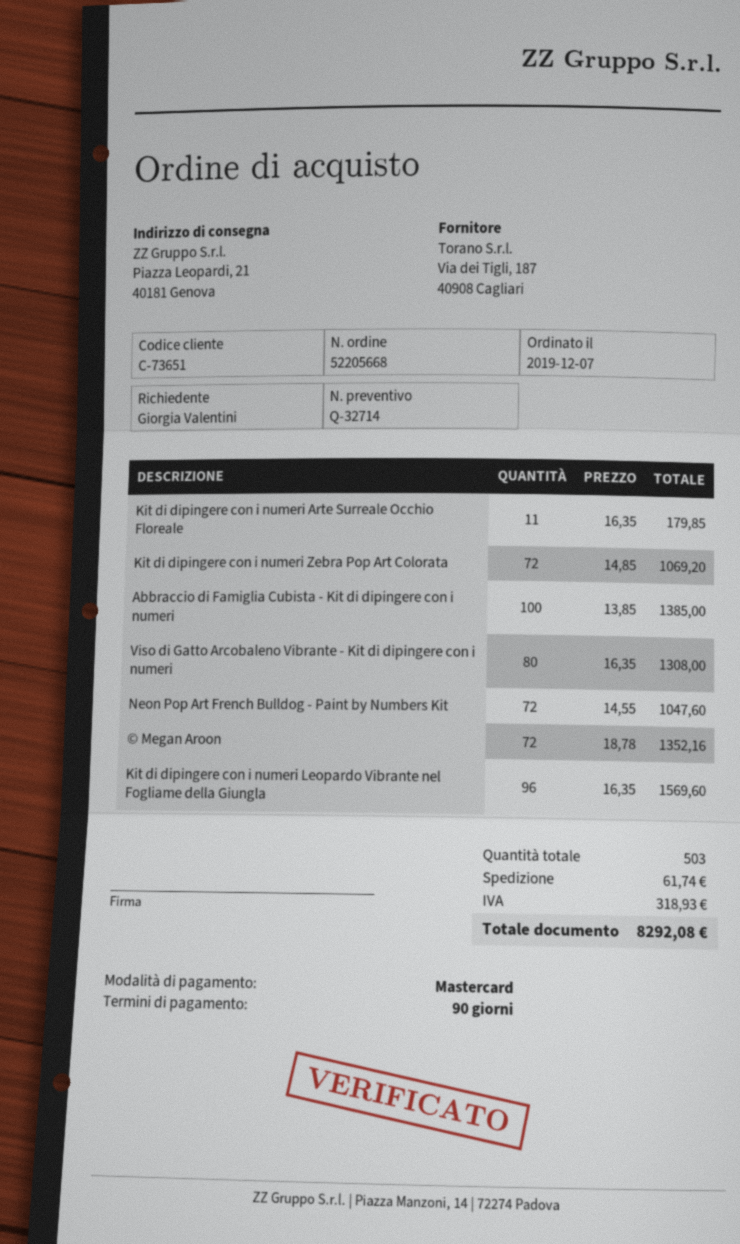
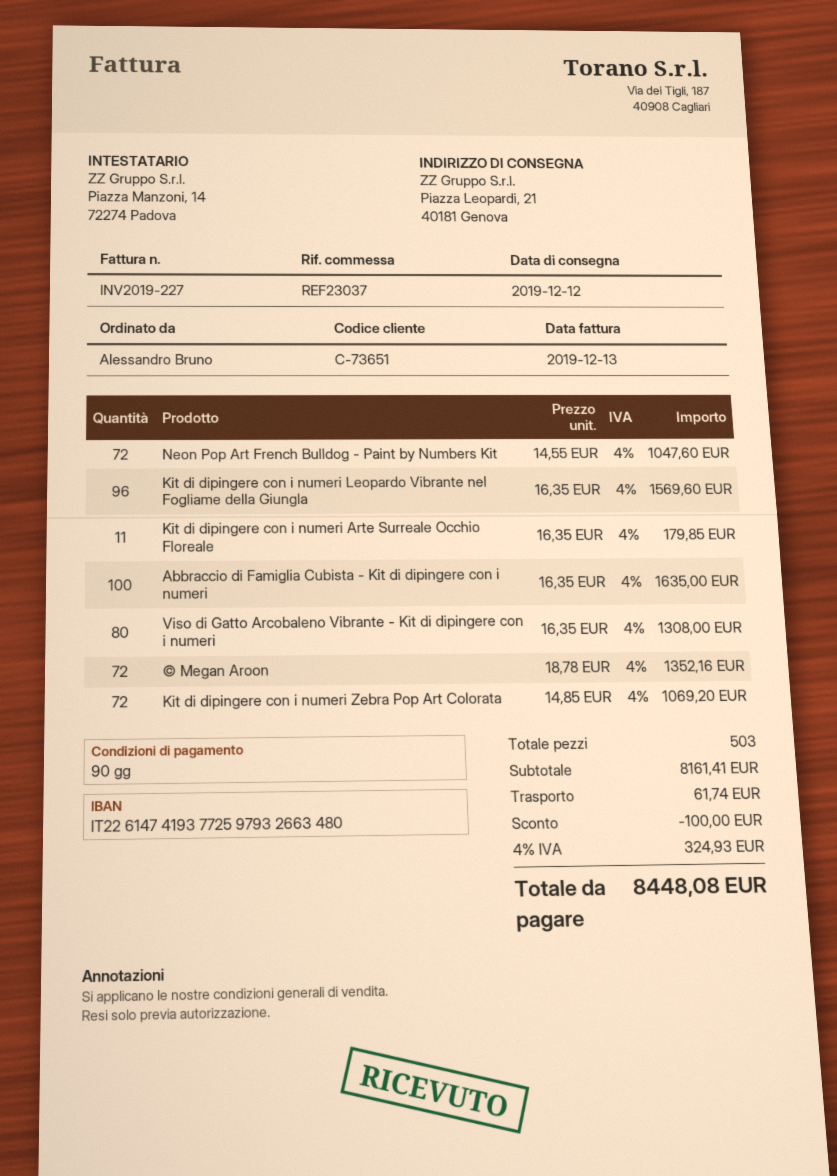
ordered by: Giorgia Valentini -> Alessandro Bruno
Abbraccio di Famiglia Cubista - Kit di dipingere con i numeri: 100 x 13.85 = 1385.00 -> 100 x 16.35 = 1635.00
discount: none -> 100.00
tax: 318.93 -> 324.93
total: 8292.08 -> 8448.08

